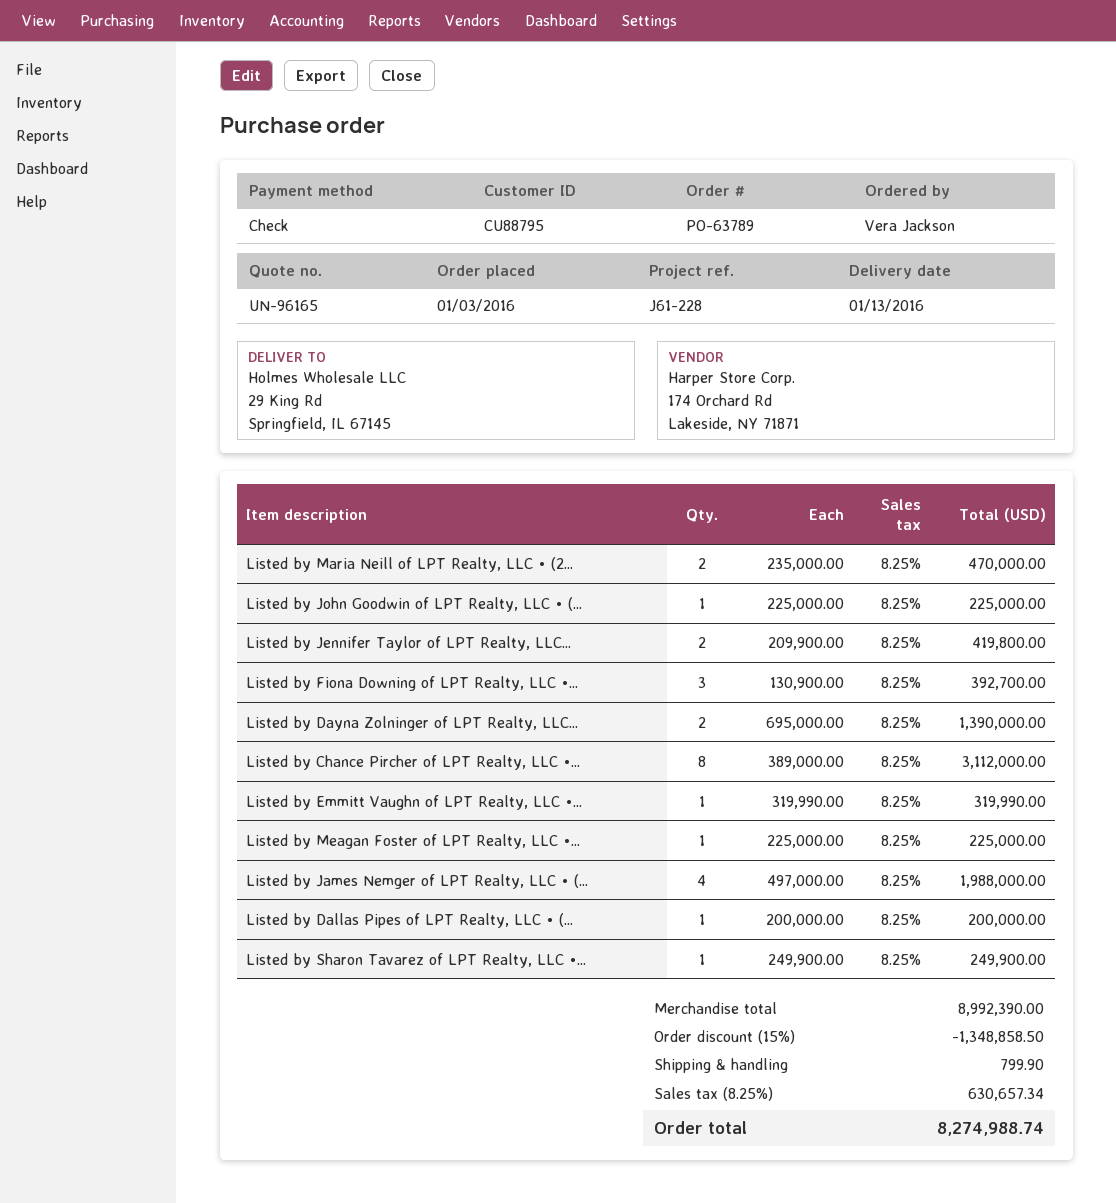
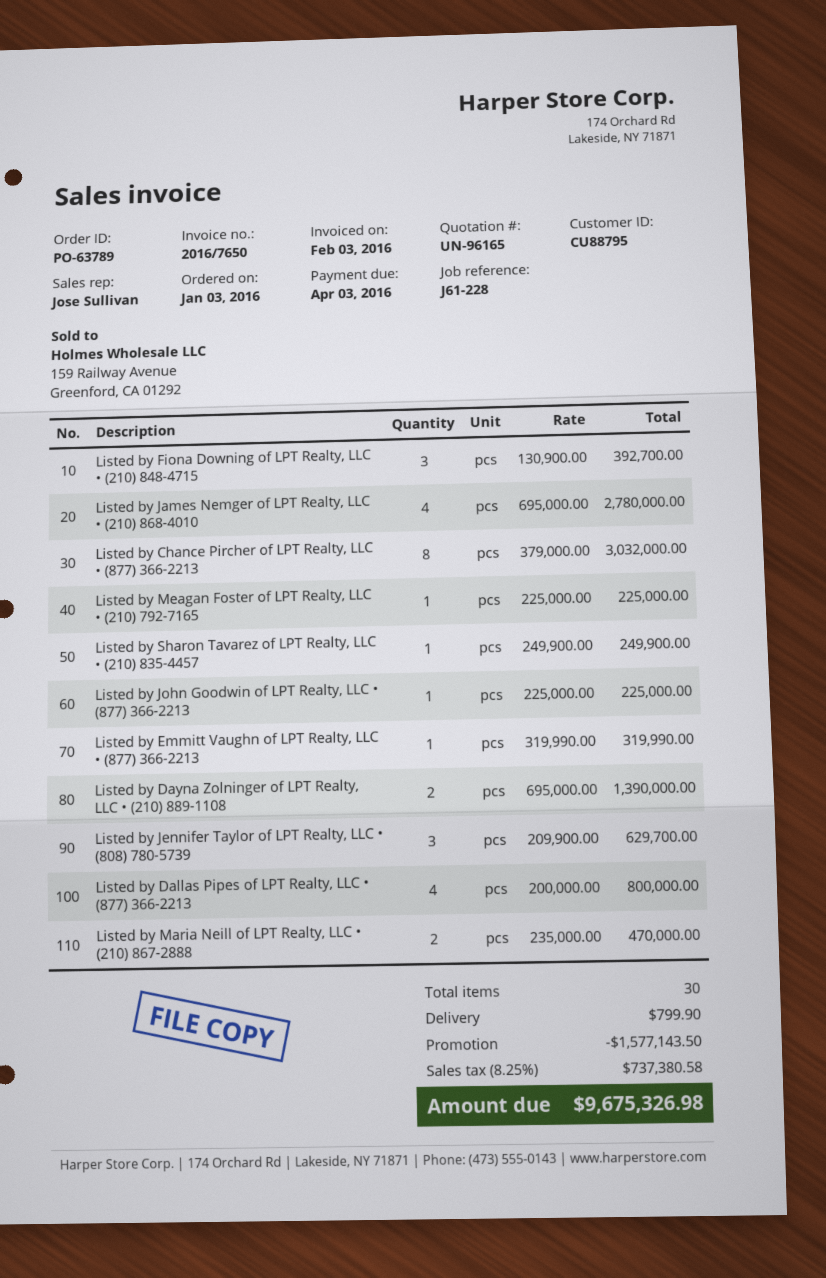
Listed by Jennifer Taylor of LPT Realty, LLC...: 2 x 209900.00 = 419800.00 -> 3 x 209900.00 = 629700.00
Listed by Chance Pircher of LPT Realty, LLC •...: 8 x 389000.00 = 3112000.00 -> 8 x 379000.00 = 3032000.00
Listed by James Nemger of LPT Realty, LLC • (...: 4 x 497000.00 = 1988000.00 -> 4 x 695000.00 = 2780000.00
Listed by Dallas Pipes of LPT Realty, LLC • (...: 1 x 200000.00 = 200000.00 -> 4 x 200000.00 = 800000.00
discount: 1348858.50 -> 1577143.50
tax: 8.25% = 630657.34 -> 8.25% = 737380.58
total: 8274988.74 -> 9675326.98

